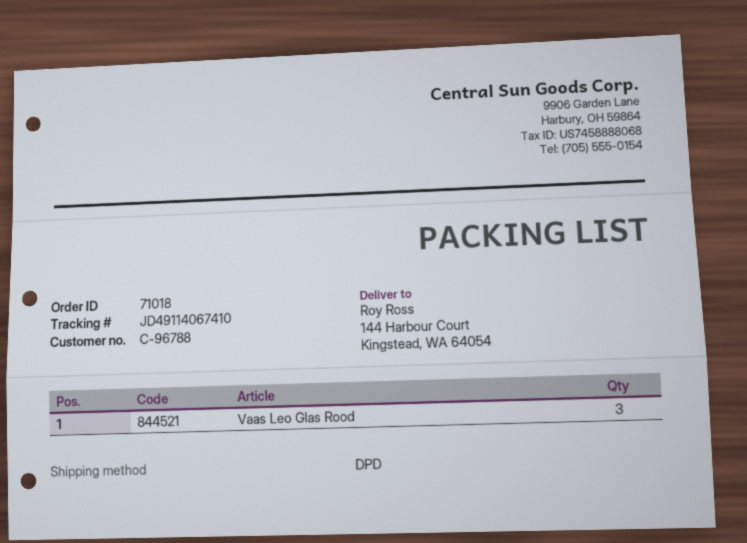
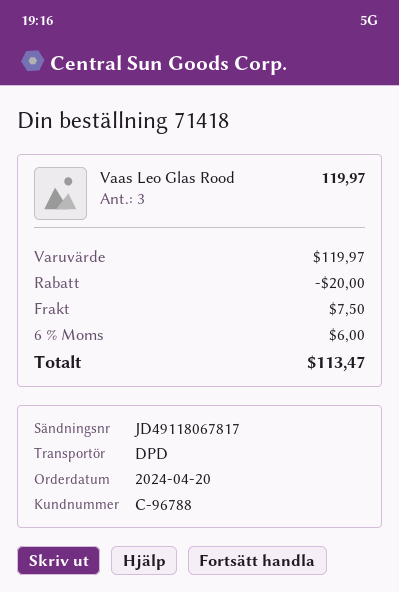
order number: 71018 -> 71418
tracking number: JD49114067410 -> JD49118067817

